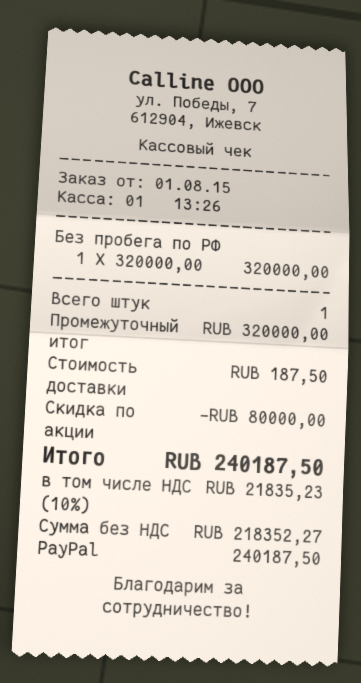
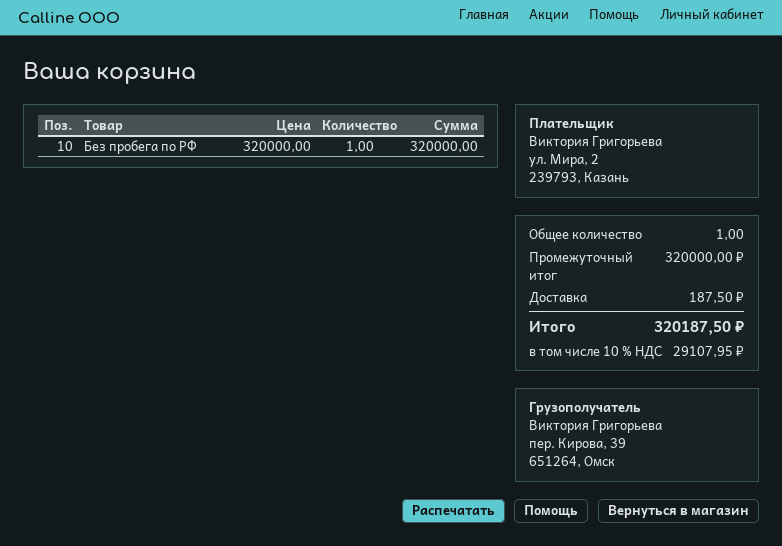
discount: 80000.00 -> none
tax: 10% = 21835.23 -> 10% = 29107.95
total: 240187.50 -> 320187.50

